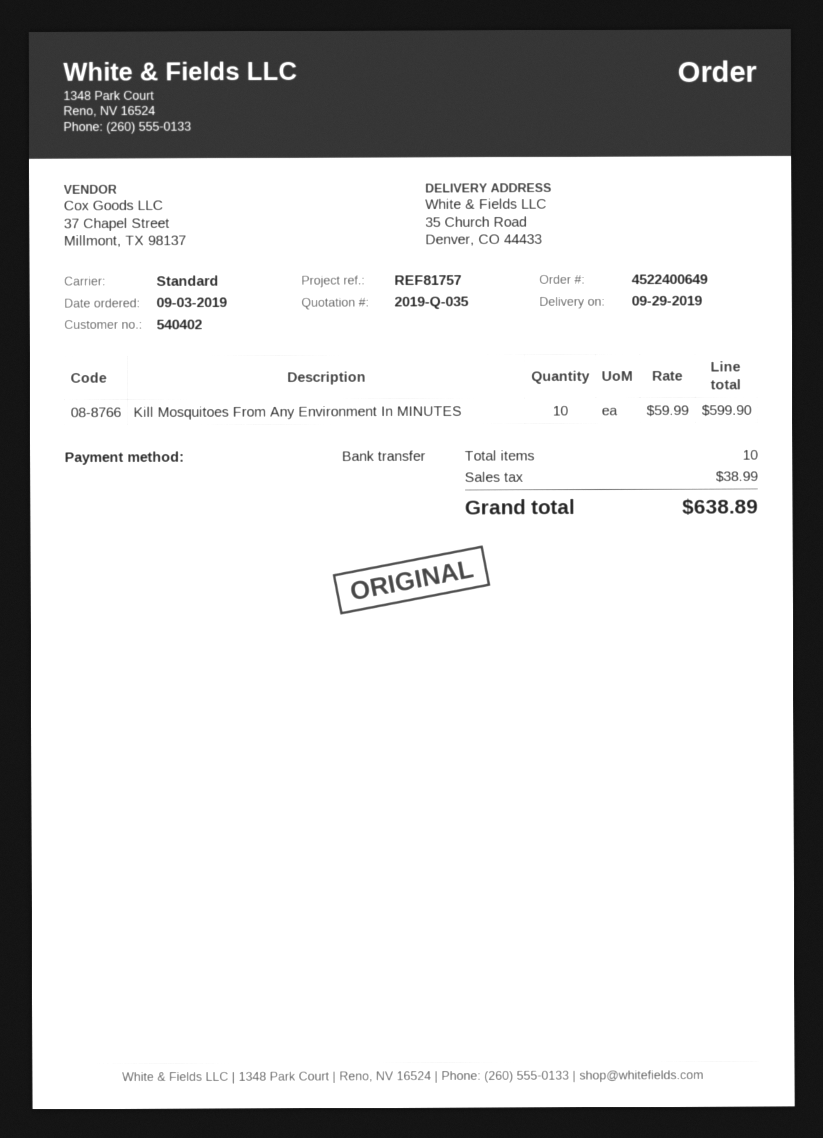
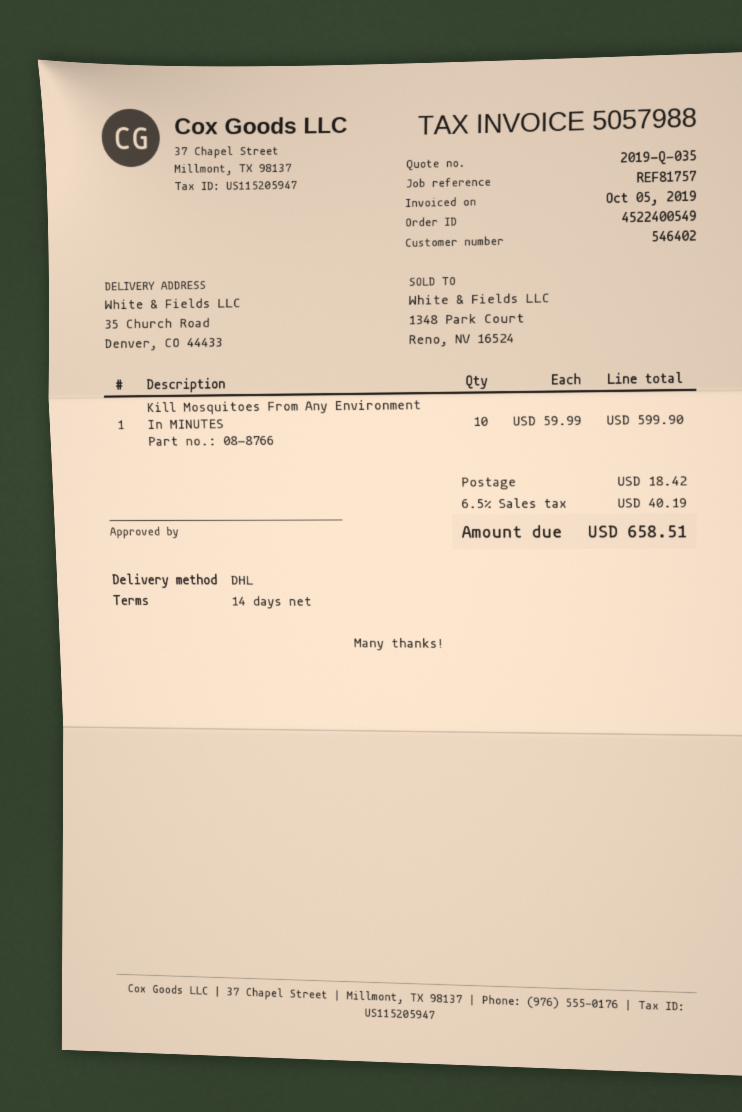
order number: 4522400649 -> 4522400549
customer number: 540402 -> 546402
shipping method: standard -> DHL
shipping: none -> 18.42
tax: 38.99 -> 40.19
total: 638.89 -> 658.51

